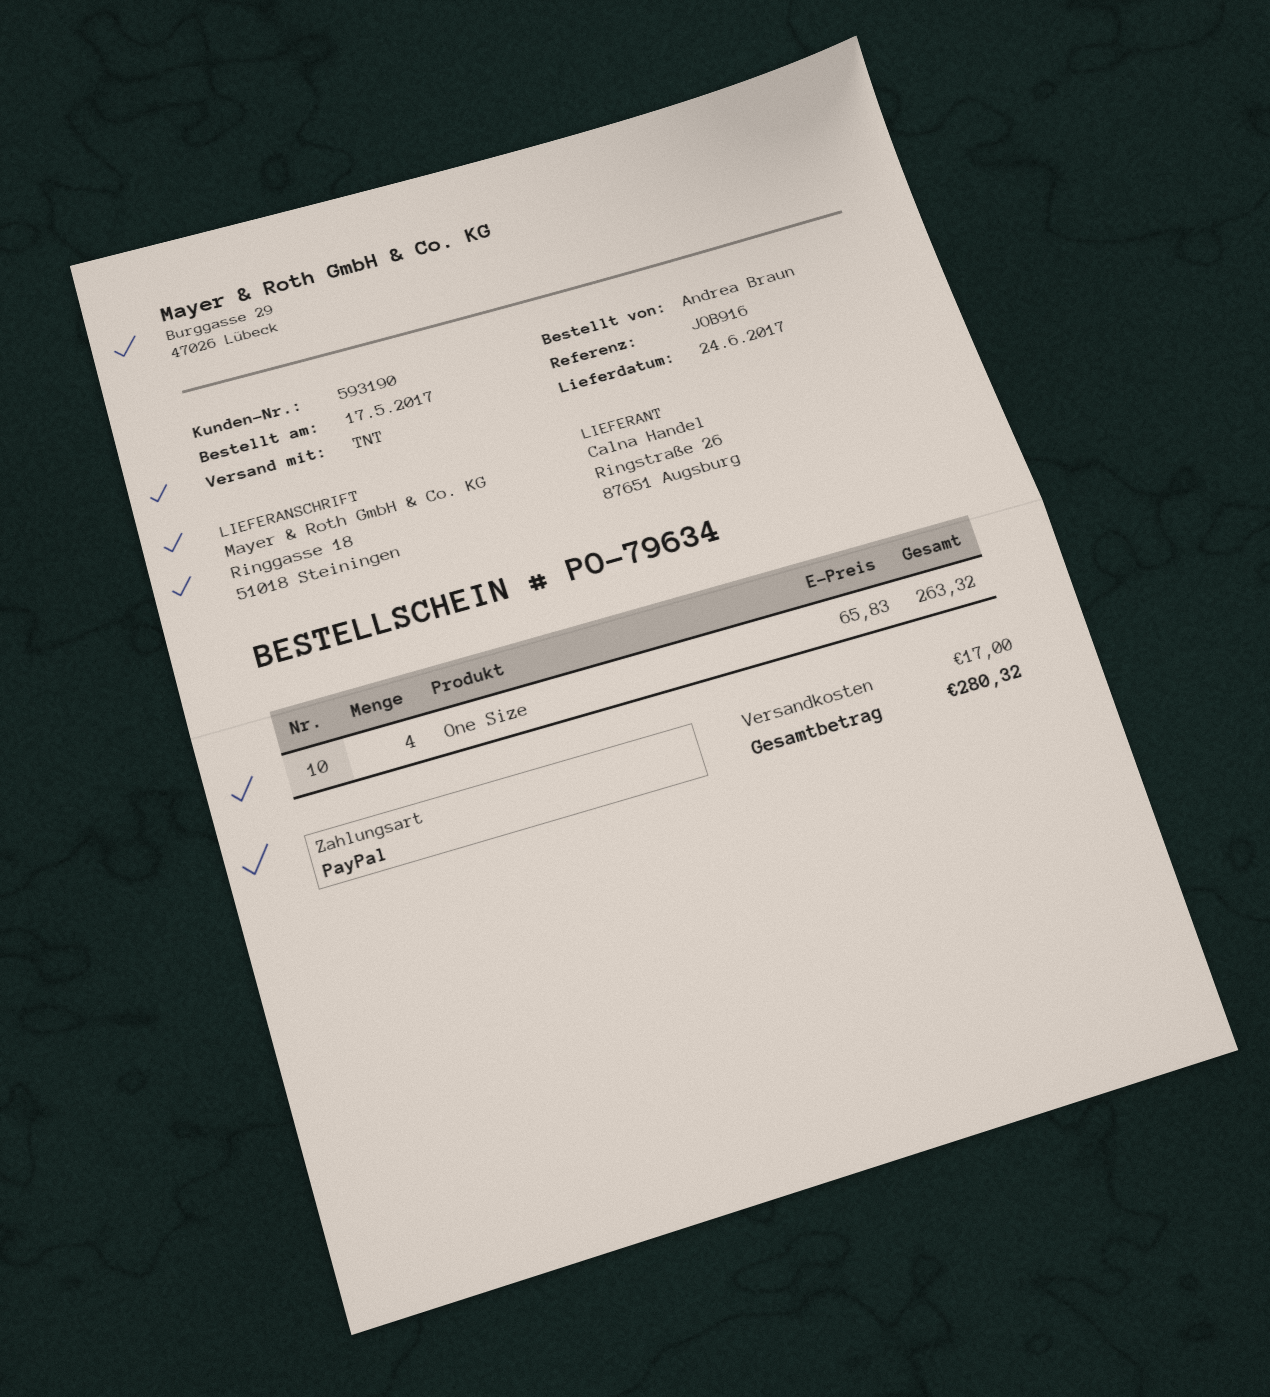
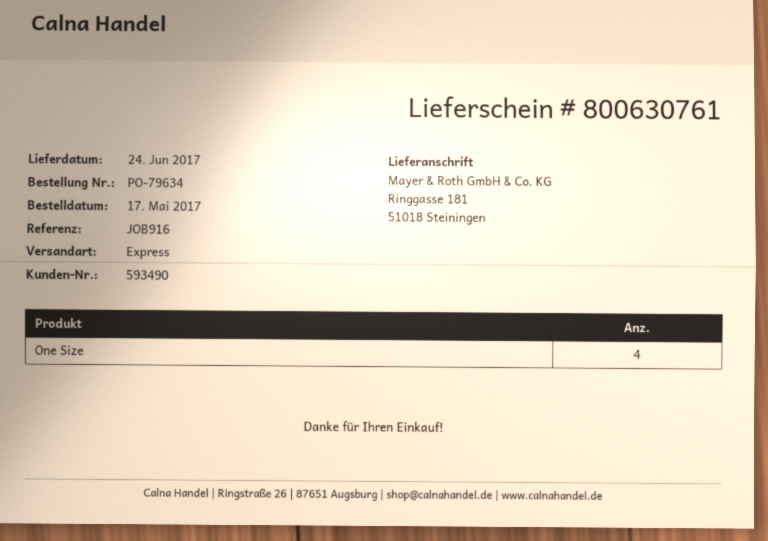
customer number: 593190 -> 593490
shipping method: TNT -> express
ship to: Ringgasse 18, 51018 Steiningen -> Ringgasse 181, 51018 Steiningen

